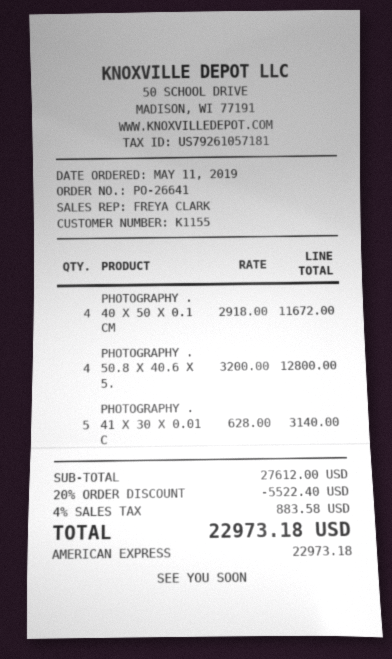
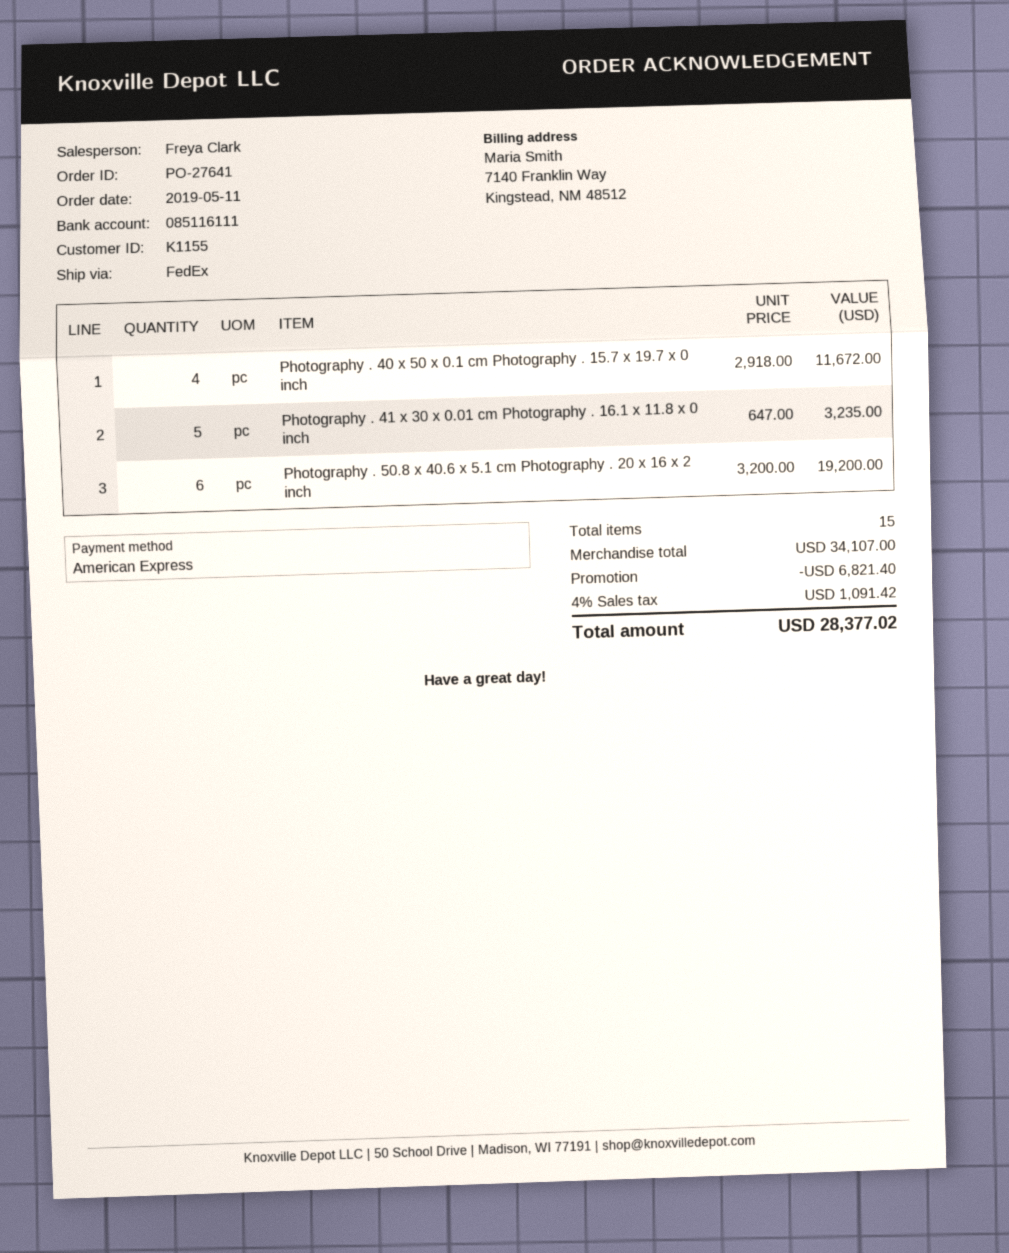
order number: PO-26641 -> PO-27641
PHOTOGRAPHY . 50.8 X 40.6 X 5.: 4 x 3200.00 = 12800.00 -> 6 x 3200.00 = 19200.00
PHOTOGRAPHY . 41 X 30 X 0.01 C: 5 x 628.00 = 3140.00 -> 5 x 647.00 = 3235.00
subtotal: 27612.00 -> 34107.00
discount: 5522.40 -> 6821.40
tax: 4% = 883.58 -> 4% = 1091.42
total: 22973.18 -> 28377.02

